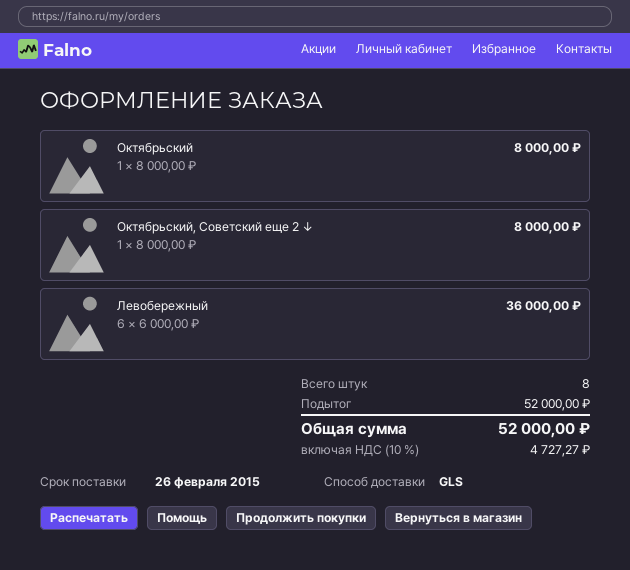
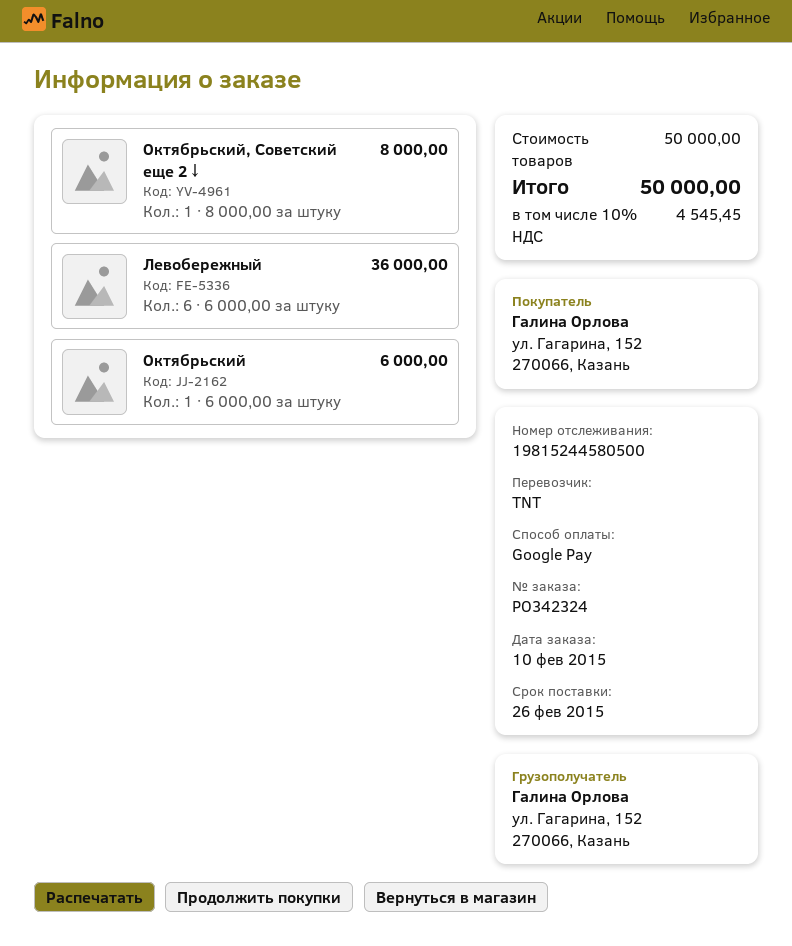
shipping method: GLS -> TNT
Октябрьский: 1 x 8000.00 = 8000.00 -> 1 x 6000.00 = 6000.00
subtotal: 52000.00 -> 50000.00
tax: 10% = 4727.27 -> 10% = 4545.45
total: 52000.00 -> 50000.00

